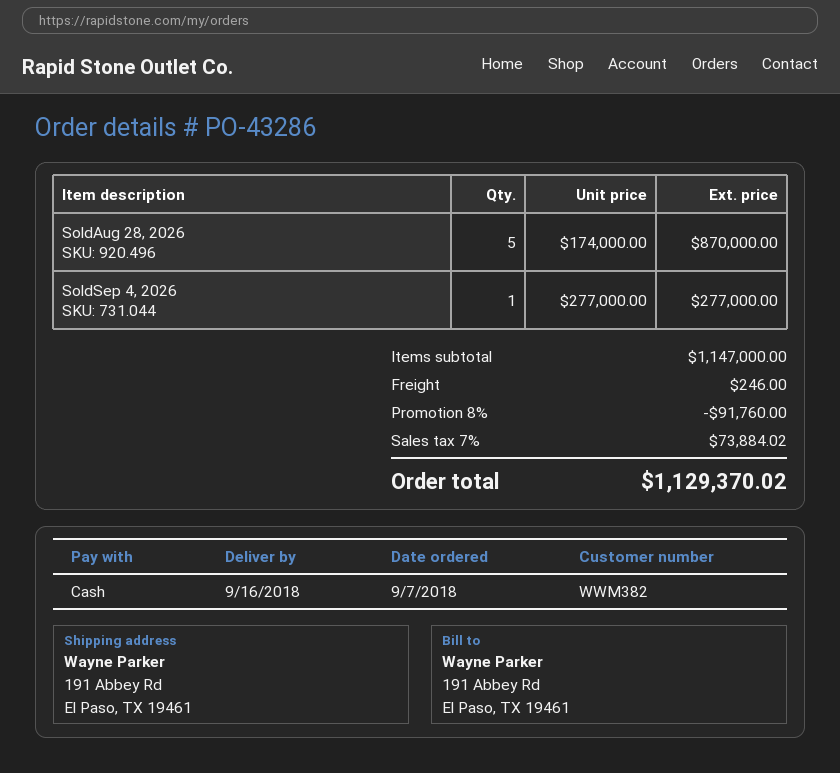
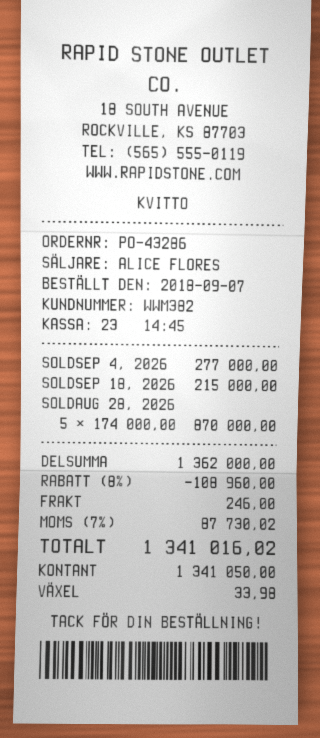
SOLDSEP 18, 2026: none -> 1 x 215000.00 = 215000.00
subtotal: 1147000.00 -> 1362000.00
discount: 8% = 91760.00 -> 8% = 108960.00
tax: 7% = 73884.02 -> 7% = 87730.02
total: 1129370.02 -> 1341016.02

